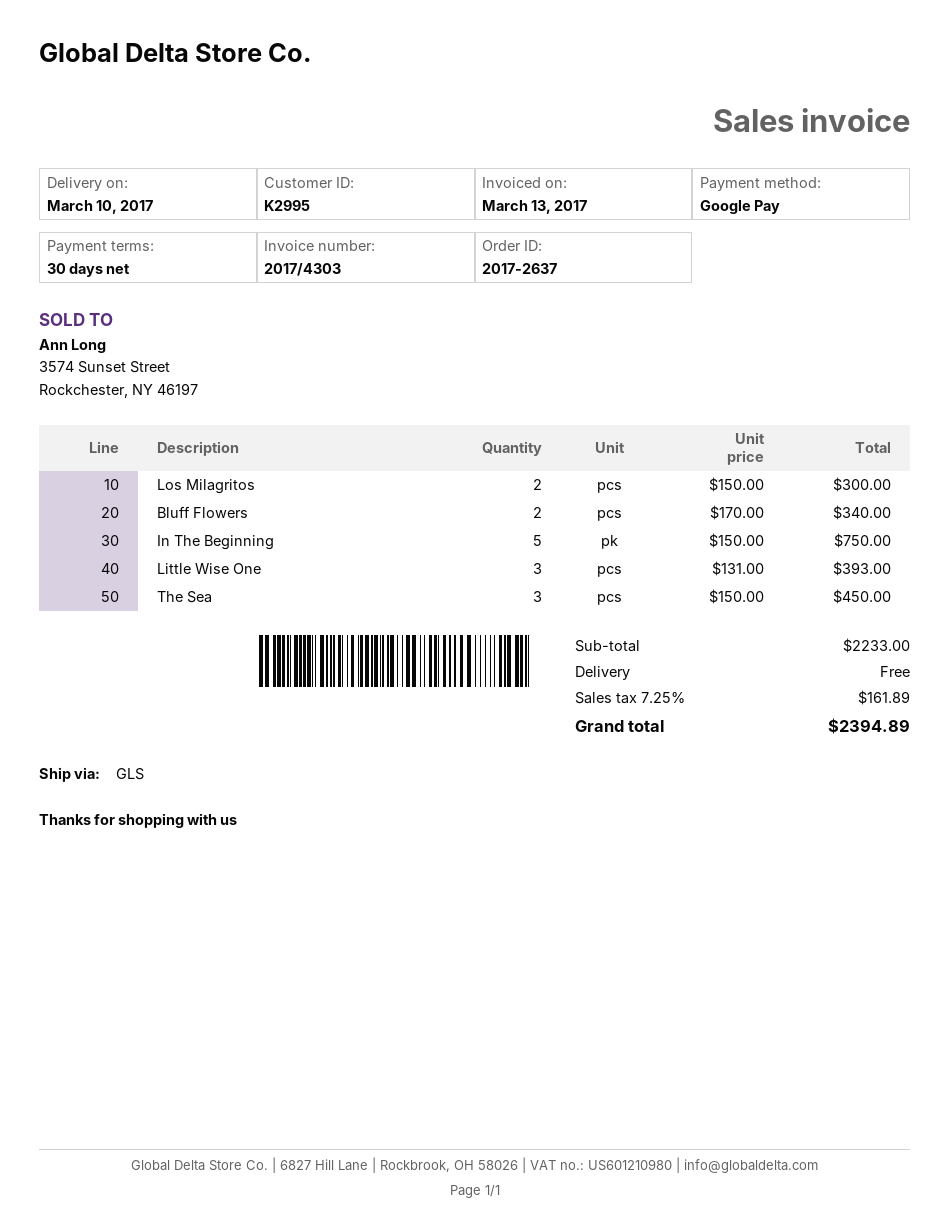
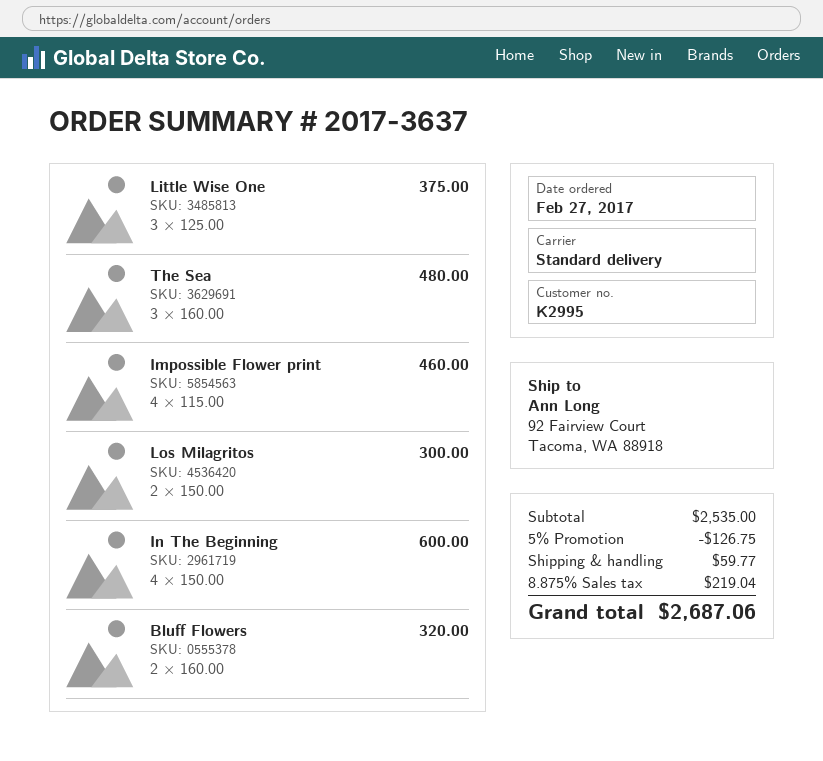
order number: 2017-2637 -> 2017-3637
shipping method: GLS -> standard
Bluff Flowers: 2 x 170.00 = 340.00 -> 2 x 160.00 = 320.00
In The Beginning: 5 x 150.00 = 750.00 -> 4 x 150.00 = 600.00
Little Wise One: 3 x 131.00 = 393.00 -> 3 x 125.00 = 375.00
The Sea: 3 x 150.00 = 450.00 -> 3 x 160.00 = 480.00
Impossible Flower print: none -> 4 x 115.00 = 460.00
subtotal: 2233.00 -> 2535.00
discount: none -> 5% = 126.75
shipping: 0.00 -> 59.77
tax: 7.25% = 161.89 -> 8.875% = 219.04
total: 2394.89 -> 2687.06

